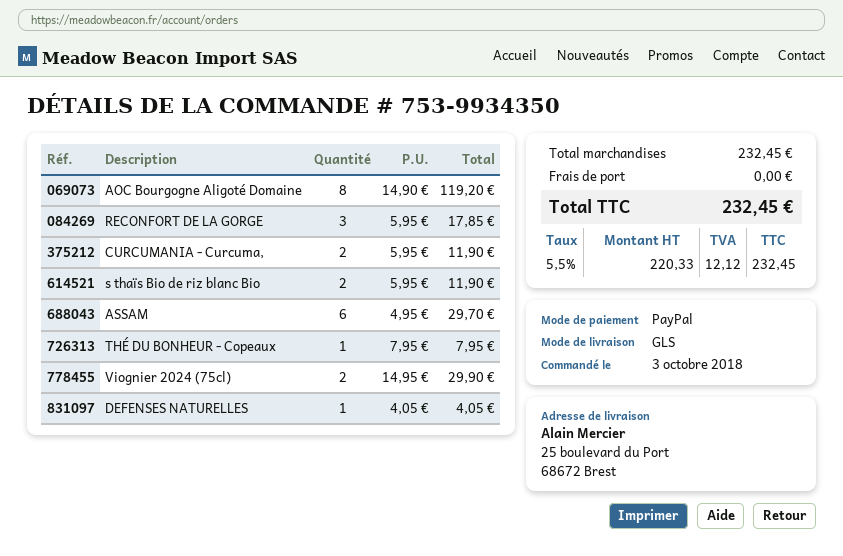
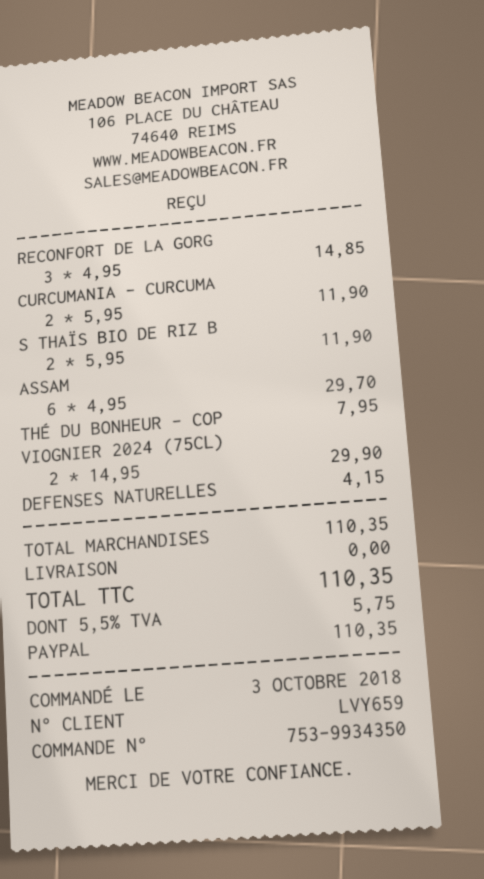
AOC Bourgogne Aligoté Domaine: 8 x 14.90 = 119.20 -> none
RECONFORT DE LA GORGE: 3 x 5.95 = 17.85 -> 3 x 4.95 = 14.85
DEFENSES NATURELLES: 1 x 4.05 = 4.05 -> 1 x 4.15 = 4.15
subtotal: 232.45 -> 110.35
tax: 5.5% = 12.12 -> 5.5% = 5.75
total: 232.45 -> 110.35

